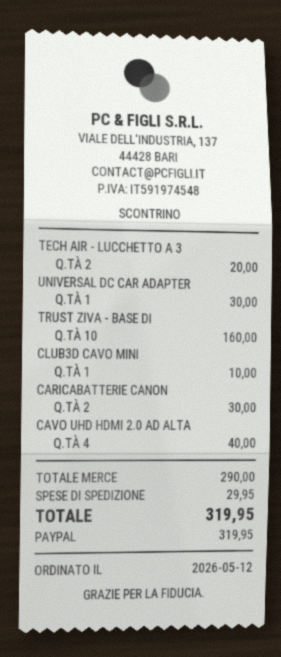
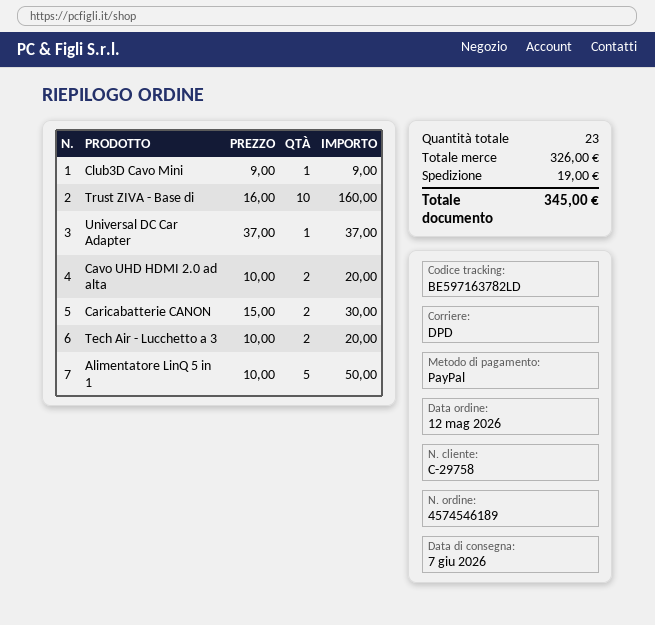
UNIVERSAL DC CAR ADAPTER: 1 for 30.00 -> 1 for 37.00
CLUB3D CAVO MINI: 1 for 10.00 -> 1 for 9.00
CAVO UHD HDMI 2.0 AD ALTA: 4 for 40.00 -> 2 for 20.00
Alimentatore LinQ 5 in 1: none -> 5 for 50.00
subtotal: 290.00 -> 326.00
shipping: 29.95 -> 19.00
total: 319.95 -> 345.00

